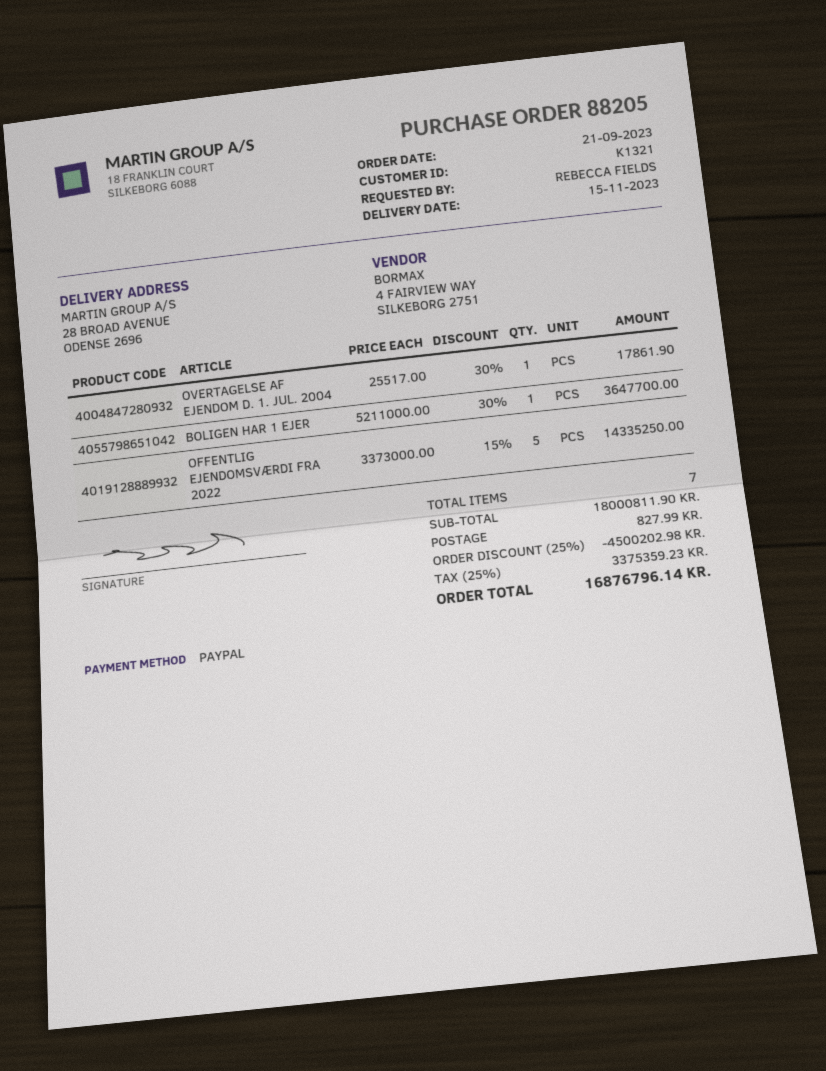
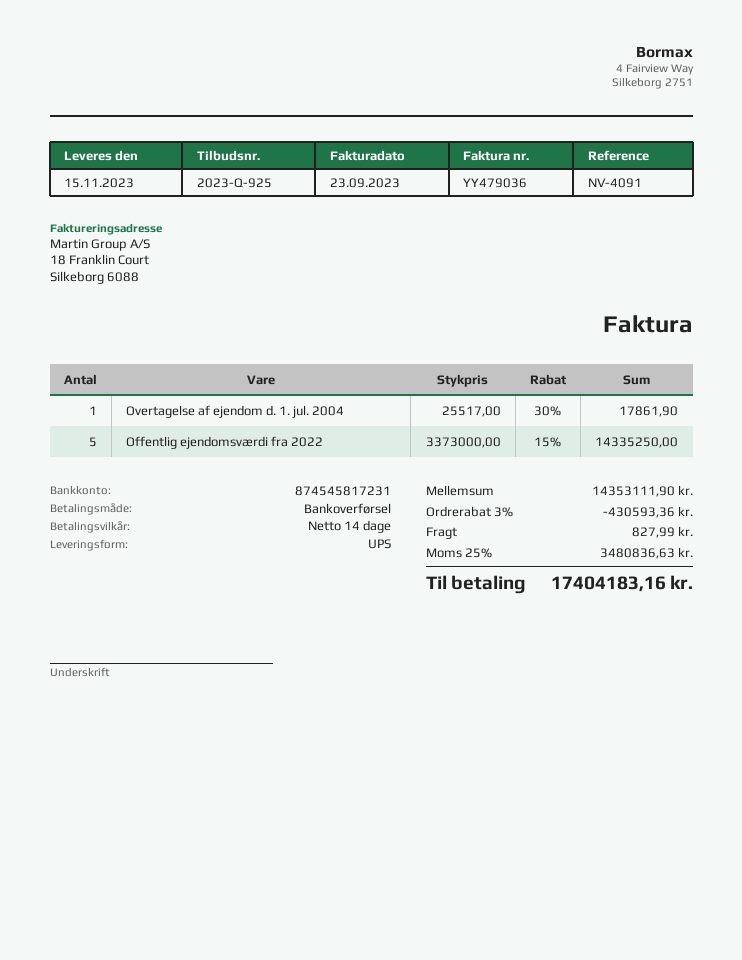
payment method: PayPal -> bank transfer
BOLIGEN HAR 1 EJER: 1 x 5211000.00 - 30% = 3647700.00 -> none
subtotal: 18000811.90 -> 14353111.90
discount: 25% = 4500202.98 -> 3% = 430593.36
tax: 25% = 3375359.23 -> 25% = 3480836.63
total: 16876796.14 -> 17404183.16

